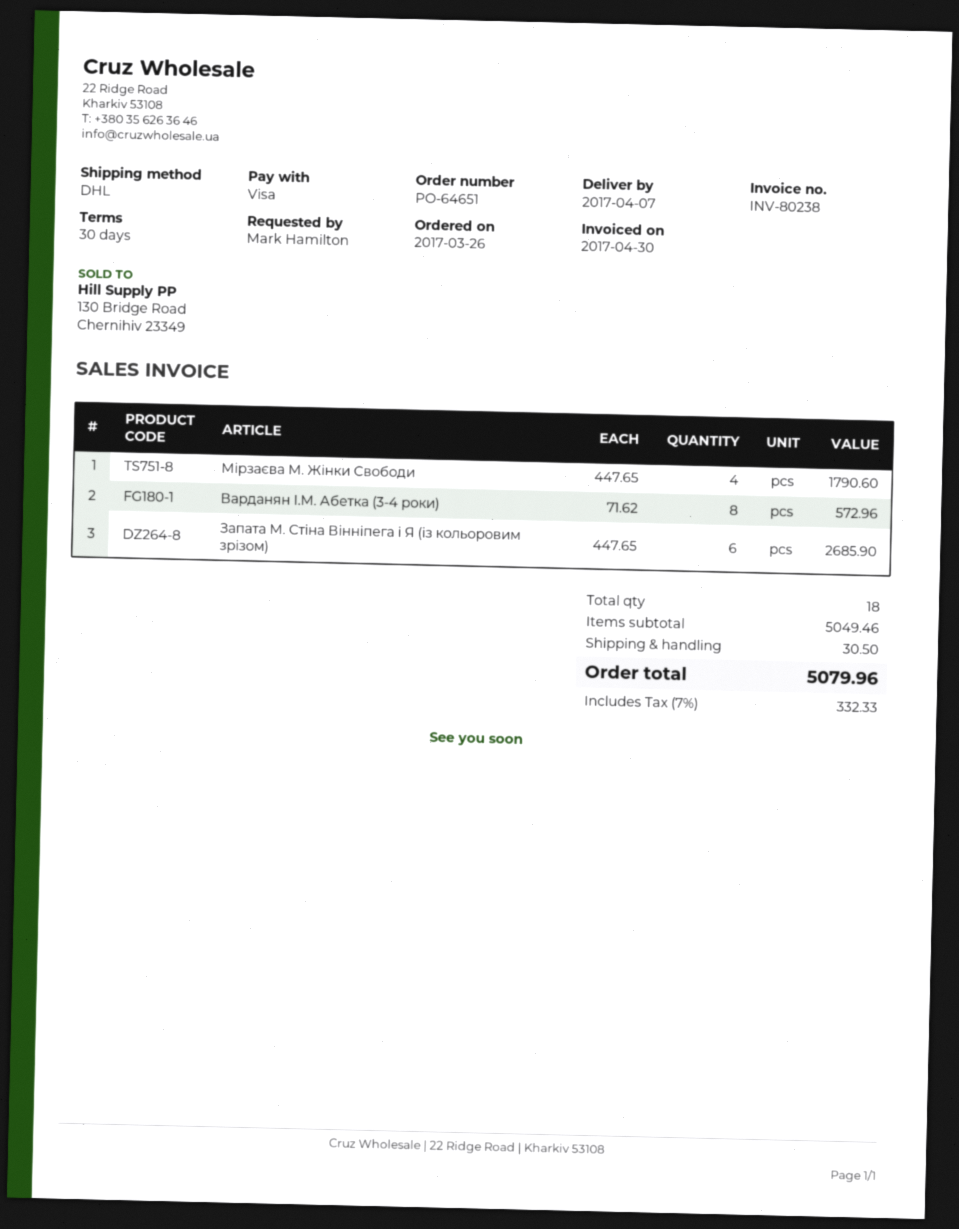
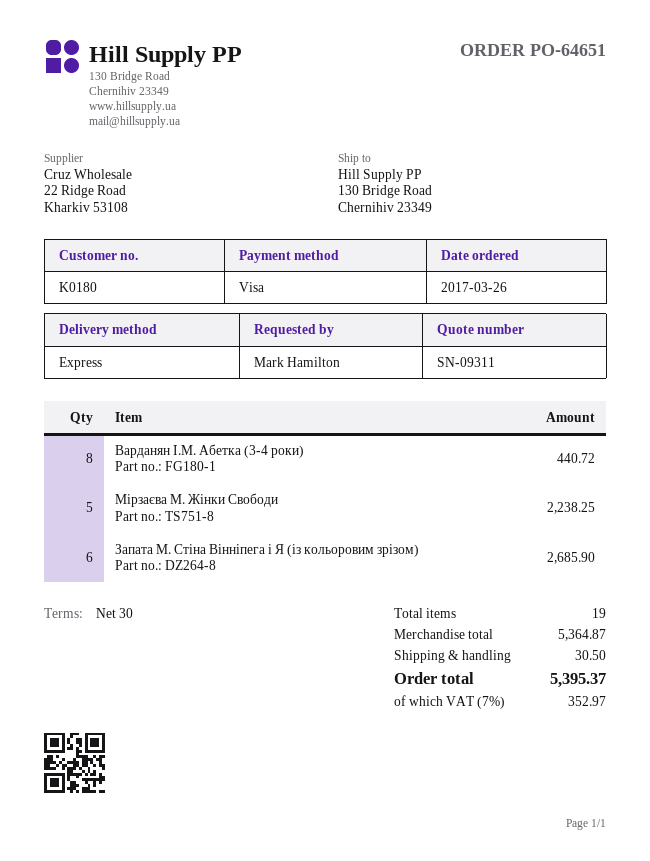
shipping method: DHL -> express
Мірзаєва М. Жінки Свободи: 4 for 1790.60 -> 5 for 2238.25
Варданян І.М. Абетка (3-4 роки): 8 for 572.96 -> 8 for 440.72
total quantity: 18 -> 19
subtotal: 5049.46 -> 5364.87
tax: 7% = 332.33 -> 7% = 352.97
total: 5079.96 -> 5395.37

